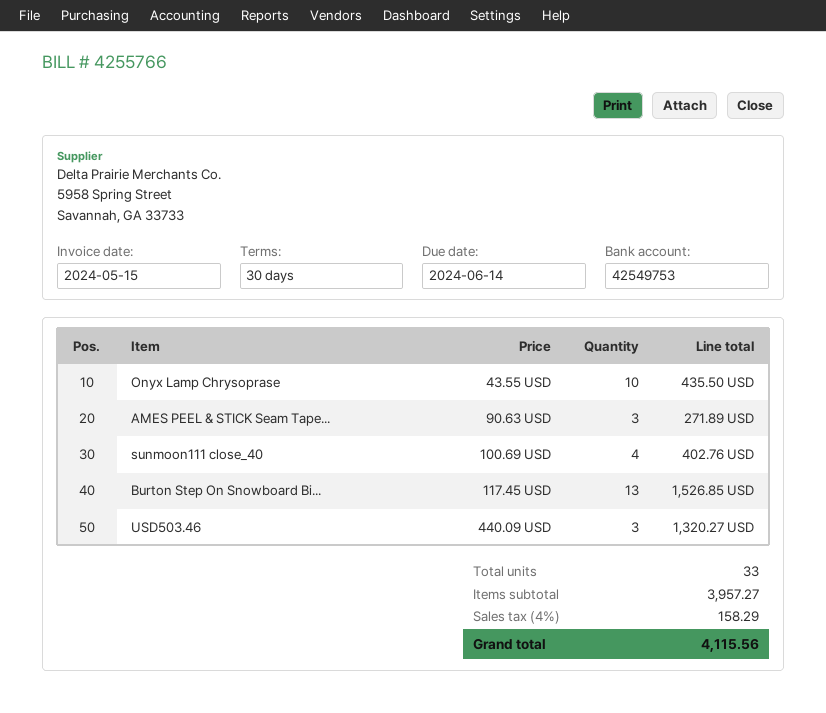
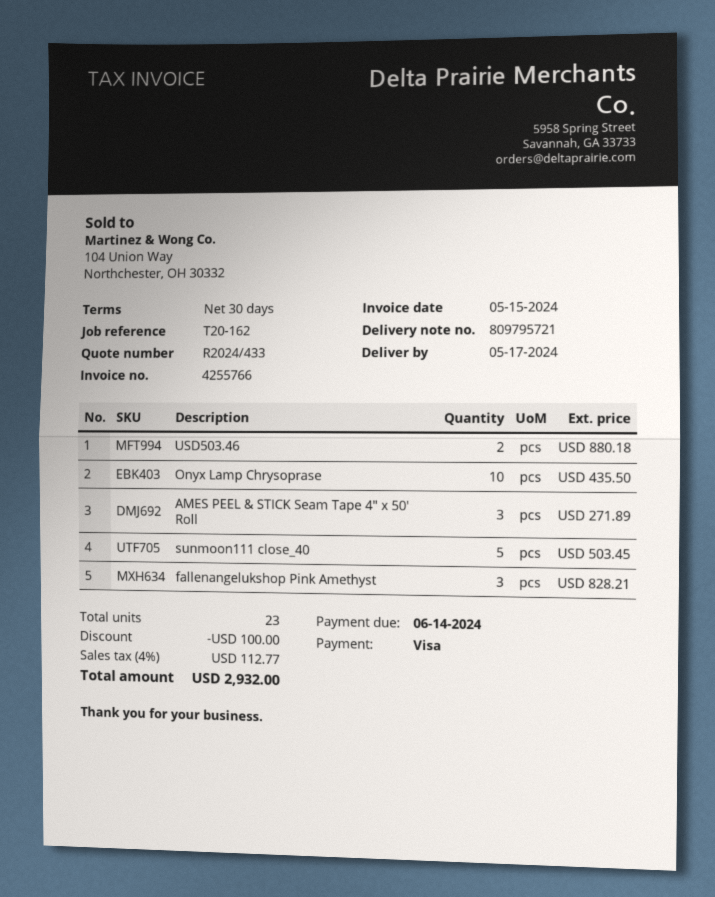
sunmoon111 close_40: 4 for 402.76 -> 5 for 503.45
Burton Step On Snowboard Bi...: 13 for 1526.85 -> none
USD503.46: 3 for 1320.27 -> 2 for 880.18
fallenangelukshop Pink Amethyst: none -> 3 for 828.21
total quantity: 33 -> 23
discount: none -> 100.00
tax: 4% = 158.29 -> 4% = 112.77
total: 4115.56 -> 2932.00

